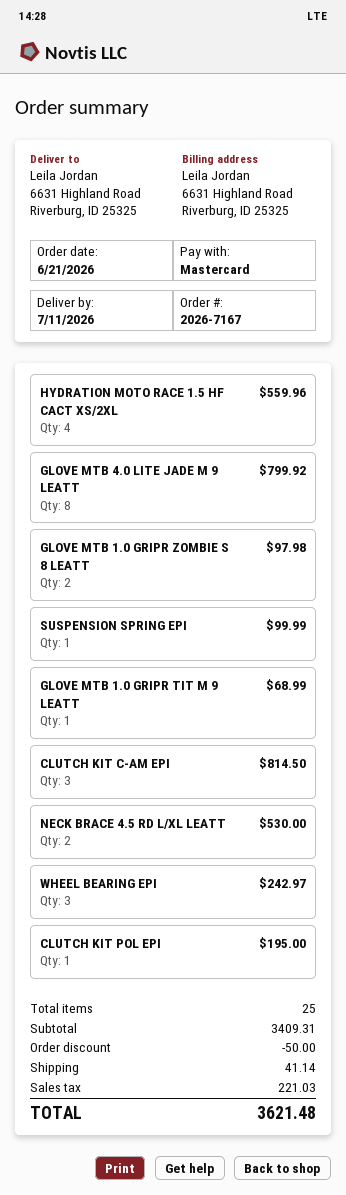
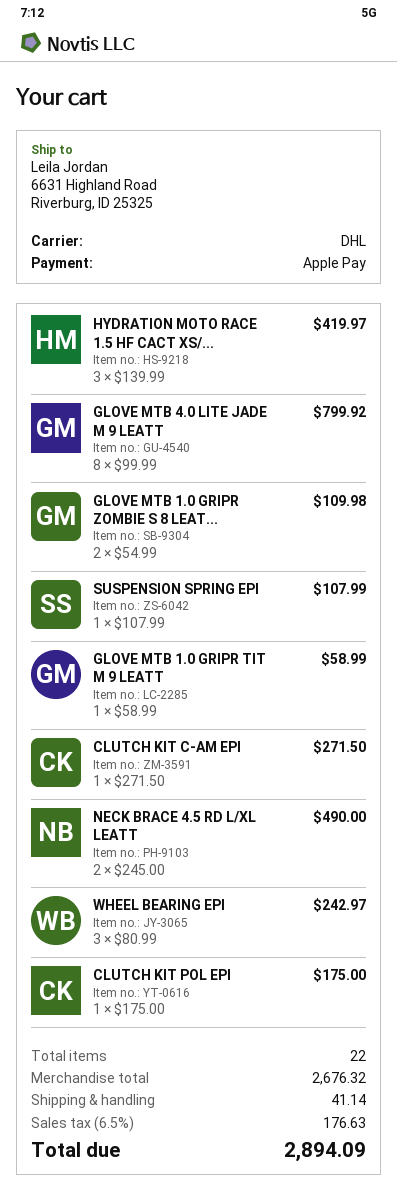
payment method: Mastercard -> Apple Pay
HYDRATION MOTO RACE 1.5 HF CACT XS/2XL: 4 for 559.96 -> 3 for 419.97
GLOVE MTB 1.0 GRIPR ZOMBIE S 8 LEATT: 2 for 97.98 -> 2 for 109.98
SUSPENSION SPRING EPI: 1 for 99.99 -> 1 for 107.99
GLOVE MTB 1.0 GRIPR TIT M 9 LEATT: 1 for 68.99 -> 1 for 58.99
CLUTCH KIT C-AM EPI: 3 for 814.50 -> 1 for 271.50
NECK BRACE 4.5 RD L/XL LEATT: 2 for 530.00 -> 2 for 490.00
CLUTCH KIT POL EPI: 1 for 195.00 -> 1 for 175.00
total quantity: 25 -> 22
subtotal: 3409.31 -> 2676.32
discount: 50.00 -> none
tax: 221.03 -> 176.63
total: 3621.48 -> 2894.09

